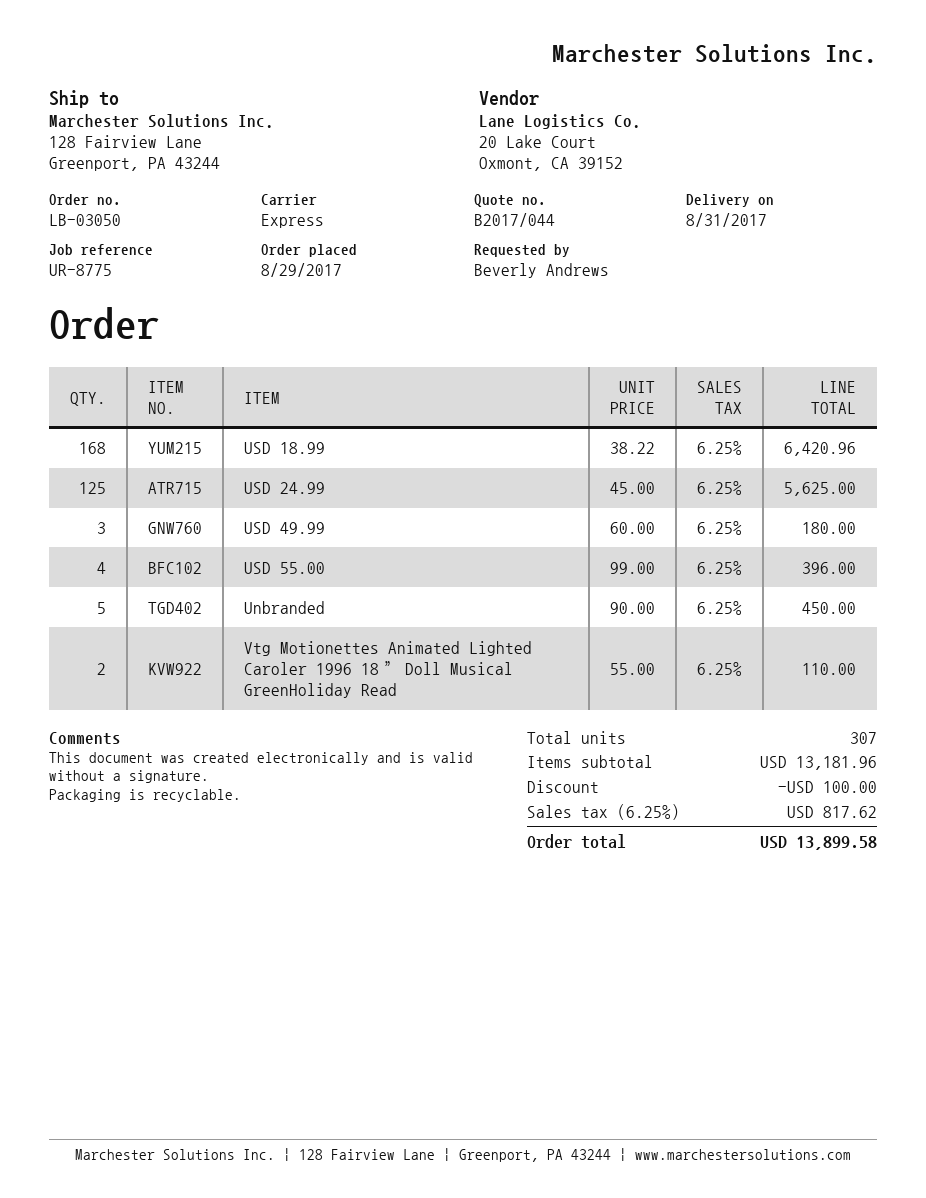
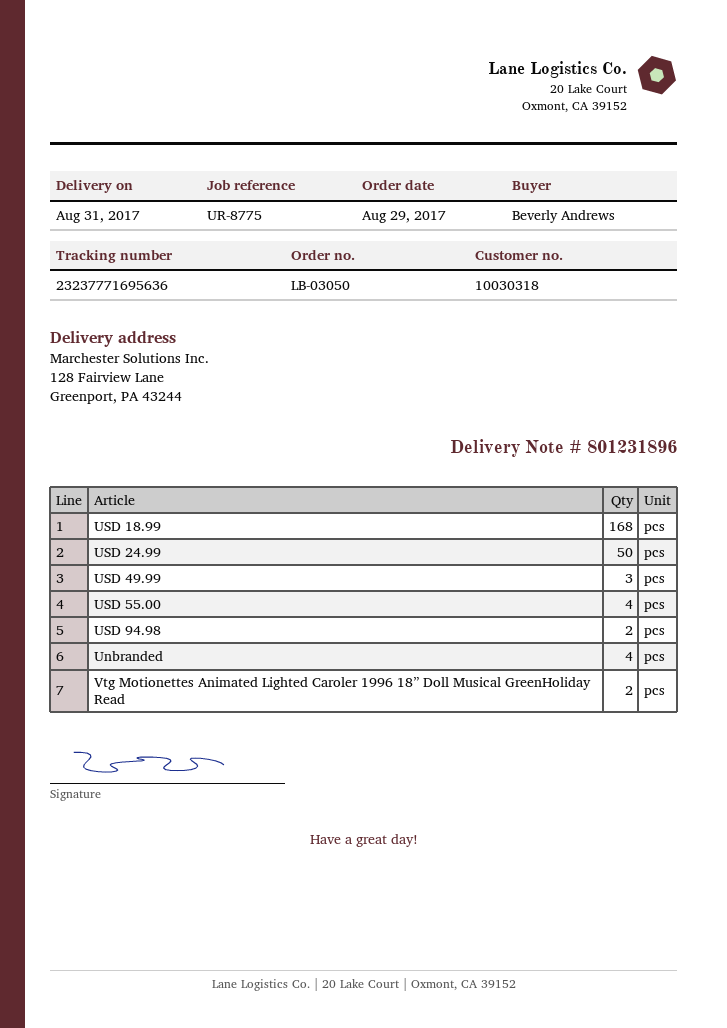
USD 24.99: 125 -> 50
Unbranded: 5 -> 4
USD 94.98: none -> 2

